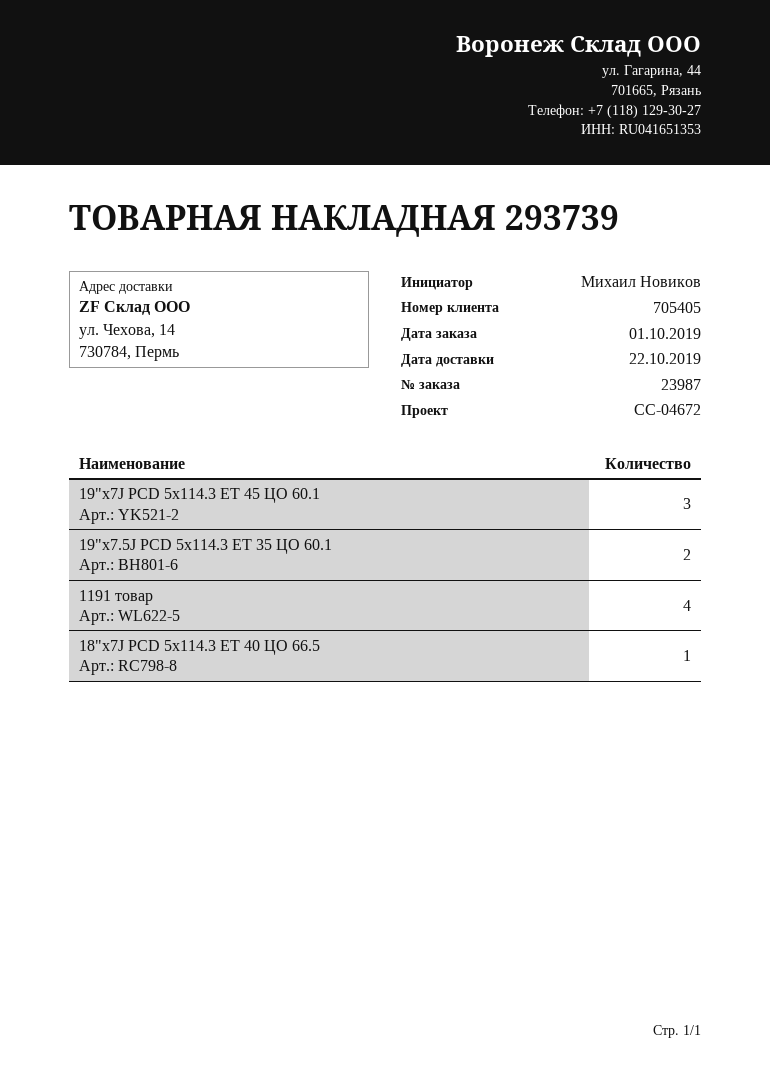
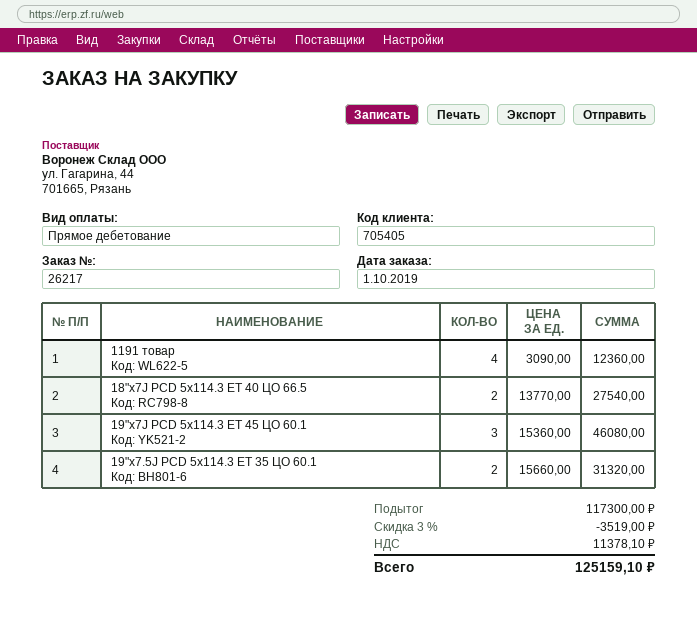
order number: 23987 -> 26217
18"x7J PCD 5x114.3 ЕТ 40 ЦО 66.5: 1 -> 2

